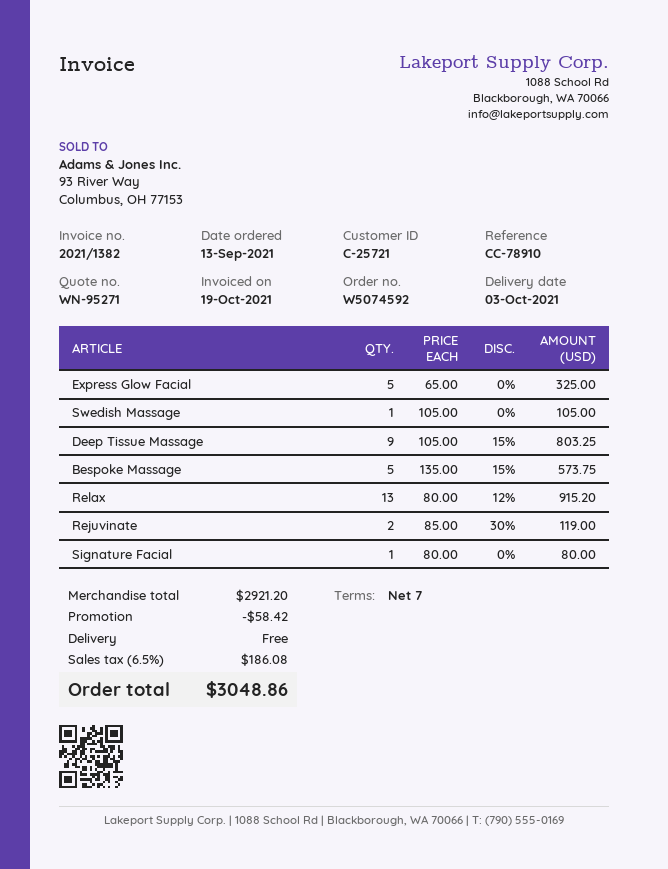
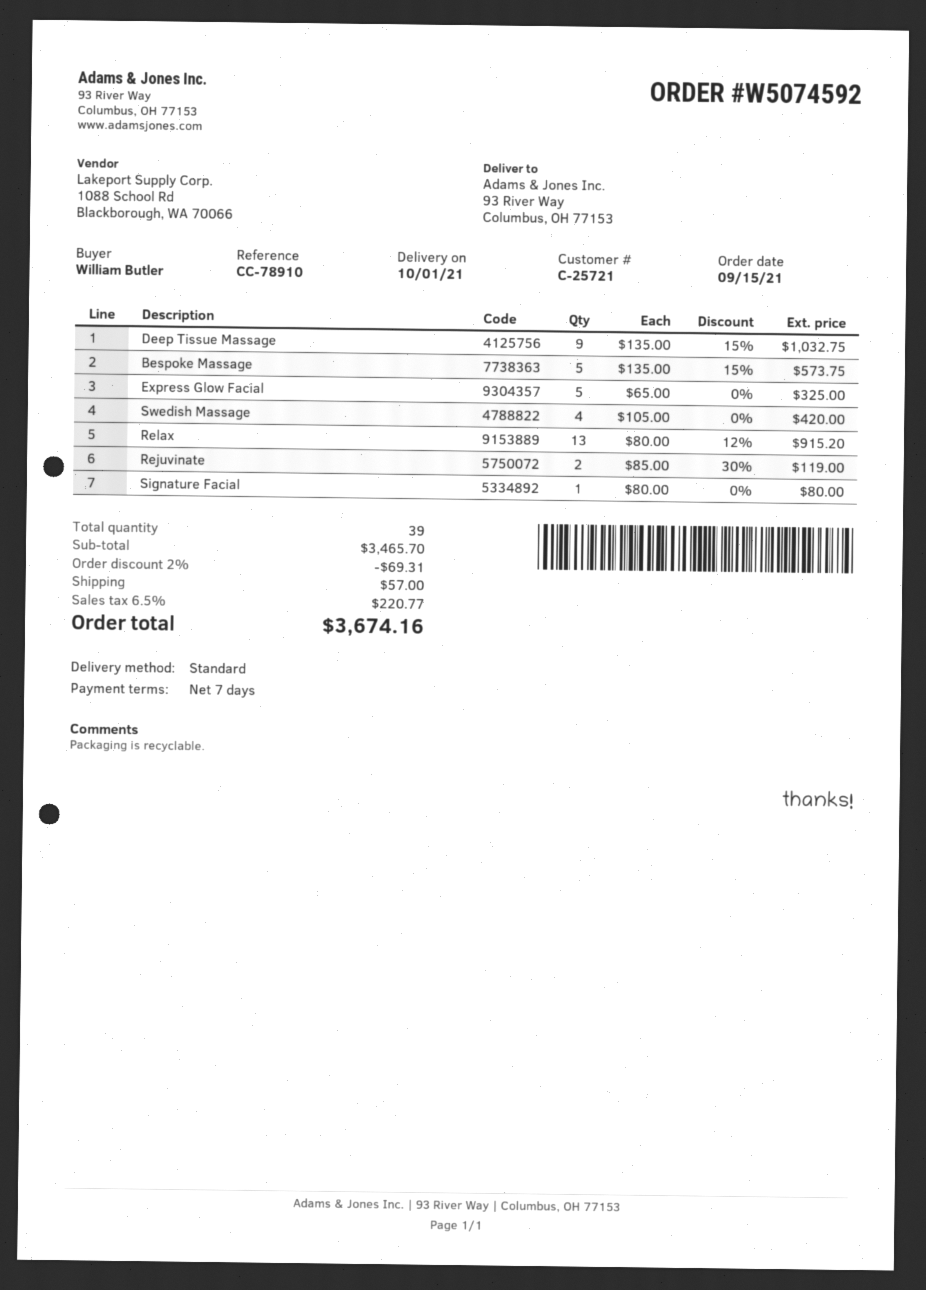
order date: 2021-09-13 -> 2021-09-15
delivery date: 2021-10-03 -> 2021-10-01
Swedish Massage: 1 x 105.00 = 105.00 -> 4 x 105.00 = 420.00
Deep Tissue Massage: 9 x 105.00 - 15% = 803.25 -> 9 x 135.00 - 15% = 1032.75
subtotal: 2921.20 -> 3465.70
discount: 58.42 -> 69.31
shipping: 0.00 -> 57.00
tax: 6.5% = 186.08 -> 6.5% = 220.77
total: 3048.86 -> 3674.16

